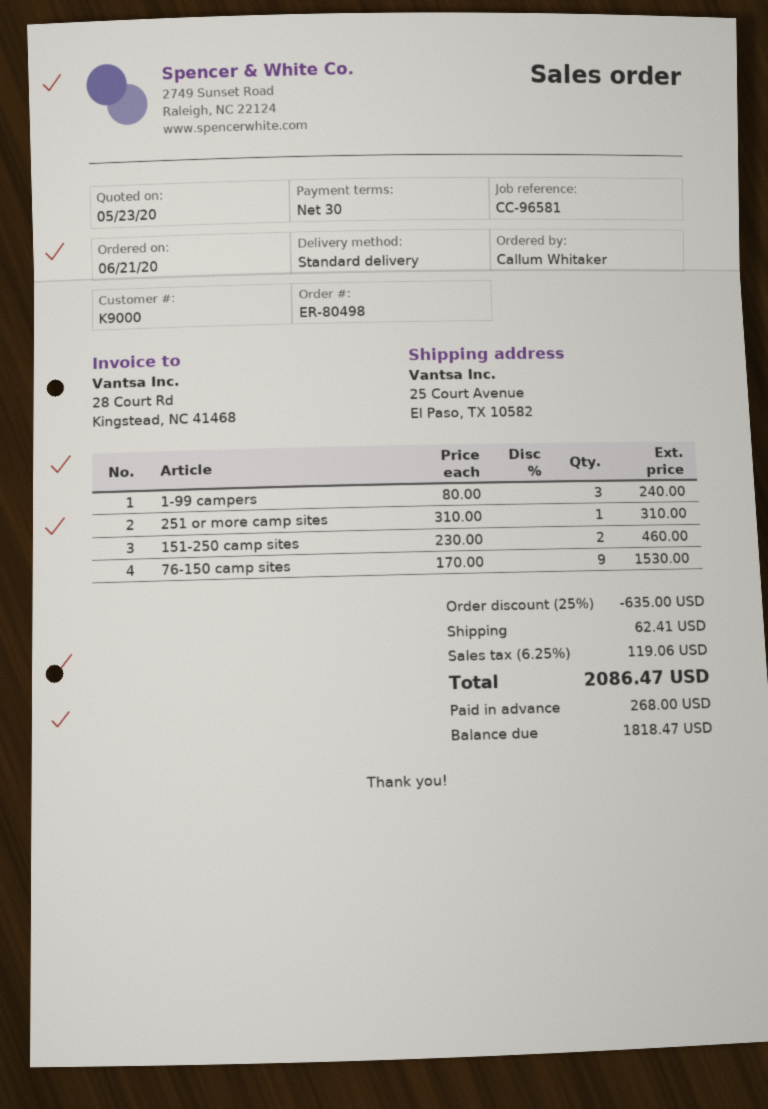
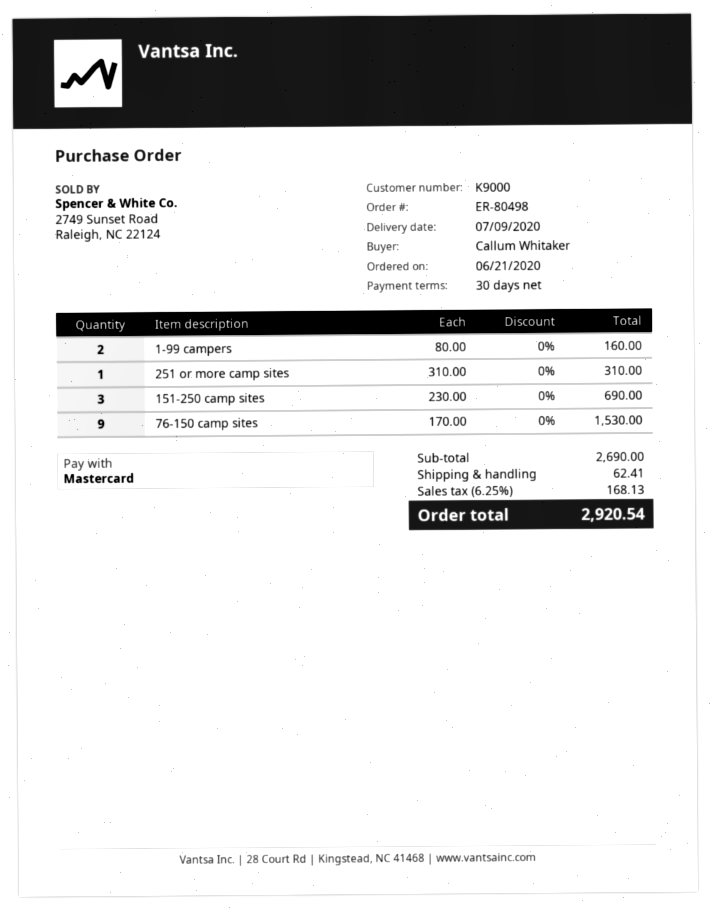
1-99 campers: 3 x 80.00 = 240.00 -> 2 x 80.00 = 160.00
151-250 camp sites: 2 x 230.00 = 460.00 -> 3 x 230.00 = 690.00
discount: 25% = 635.00 -> none
tax: 6.25% = 119.06 -> 6.25% = 168.13
total: 2086.47 -> 2920.54

